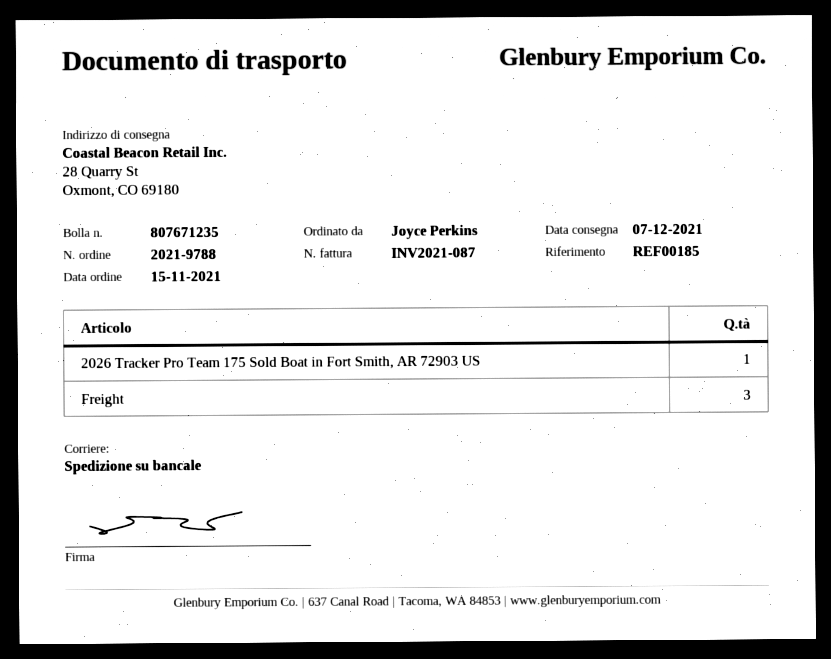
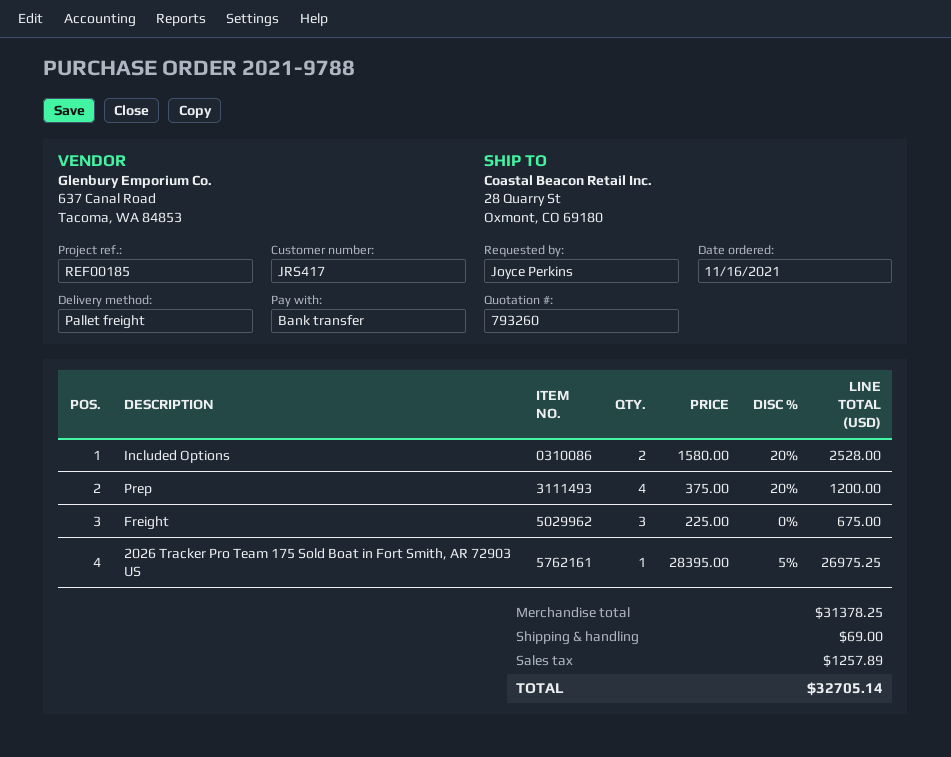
order date: 2021-11-15 -> 2021-11-16
Included Options: none -> 2
Prep: none -> 4

